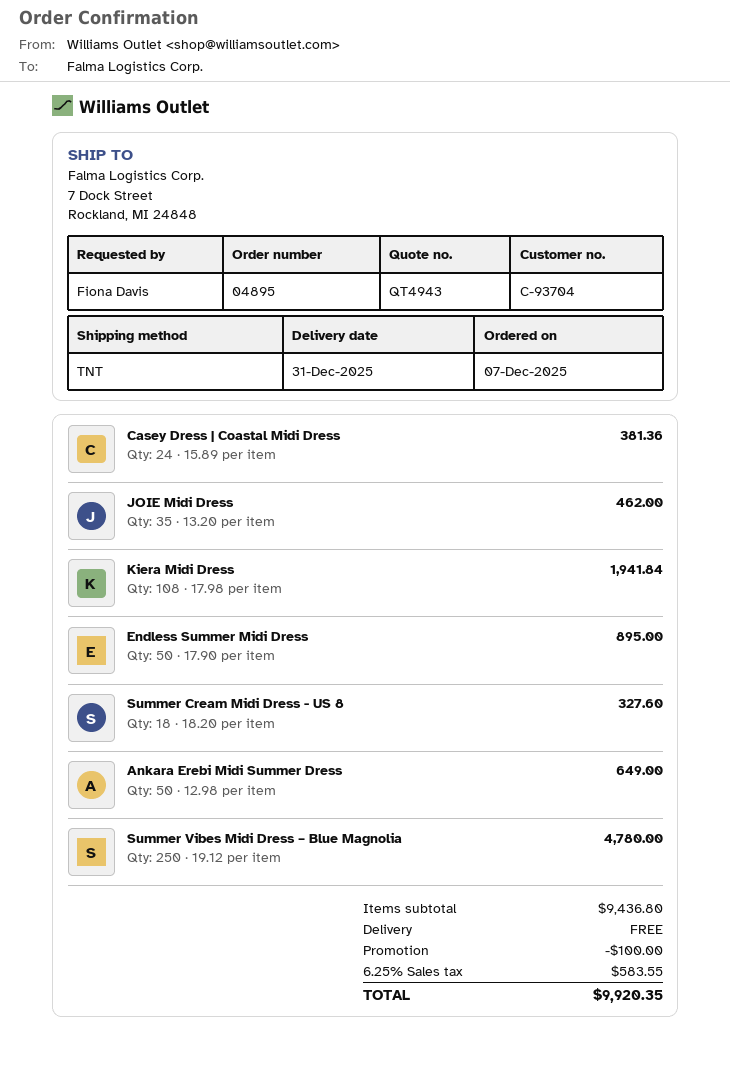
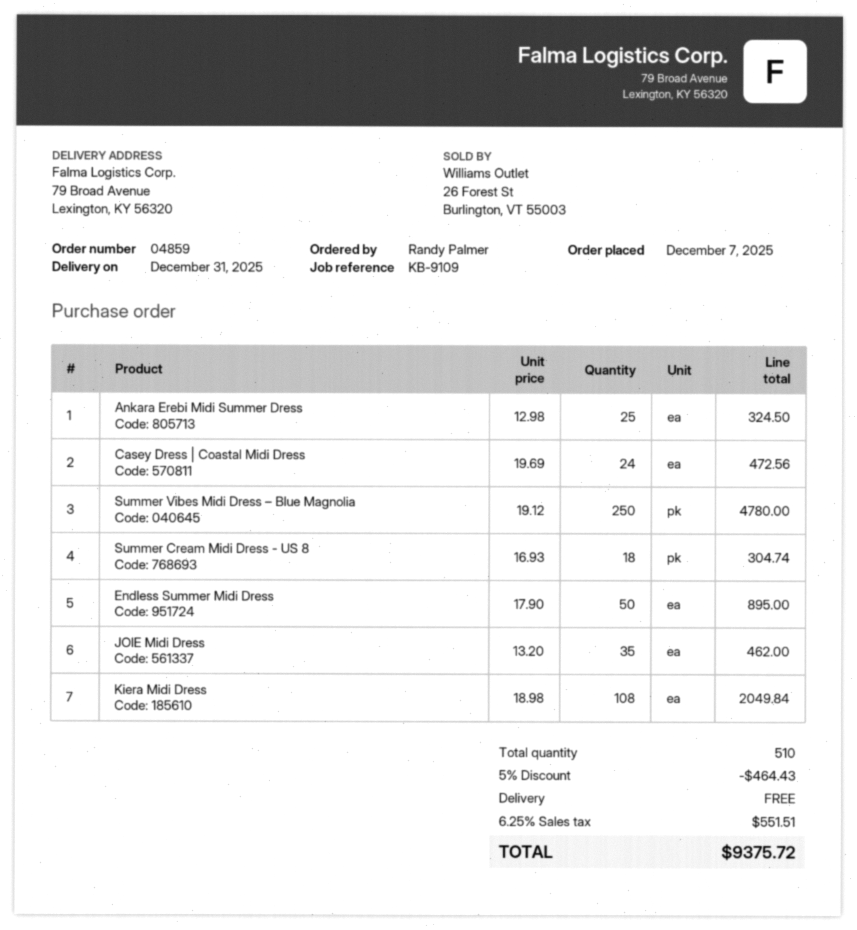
order number: 04895 -> 04859
ordered by: Fiona Davis -> Randy Palmer
ship to: 7 Dock Street, Rockland, MI 24848 -> 79 Broad Avenue, Lexington, KY 56320
Casey Dress | Coastal Midi Dress: 24 x 15.89 = 381.36 -> 24 x 19.69 = 472.56
Kiera Midi Dress: 108 x 17.98 = 1941.84 -> 108 x 18.98 = 2049.84
Summer Cream Midi Dress - US 8: 18 x 18.20 = 327.60 -> 18 x 16.93 = 304.74
Ankara Erebi Midi Summer Dress: 50 x 12.98 = 649.00 -> 25 x 12.98 = 324.50
discount: 100.00 -> 464.43
tax: 6.25% = 583.55 -> 6.25% = 551.51
total: 9920.35 -> 9375.72

